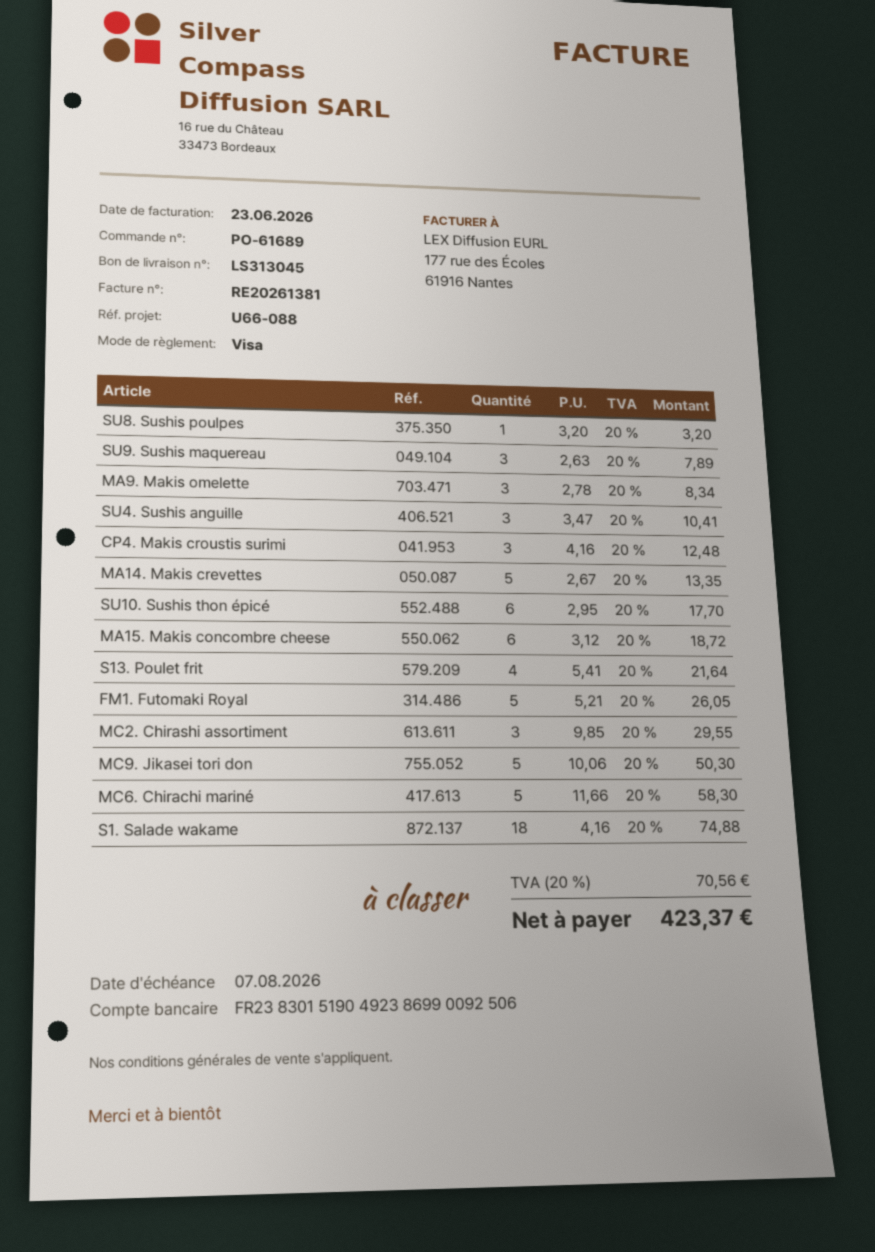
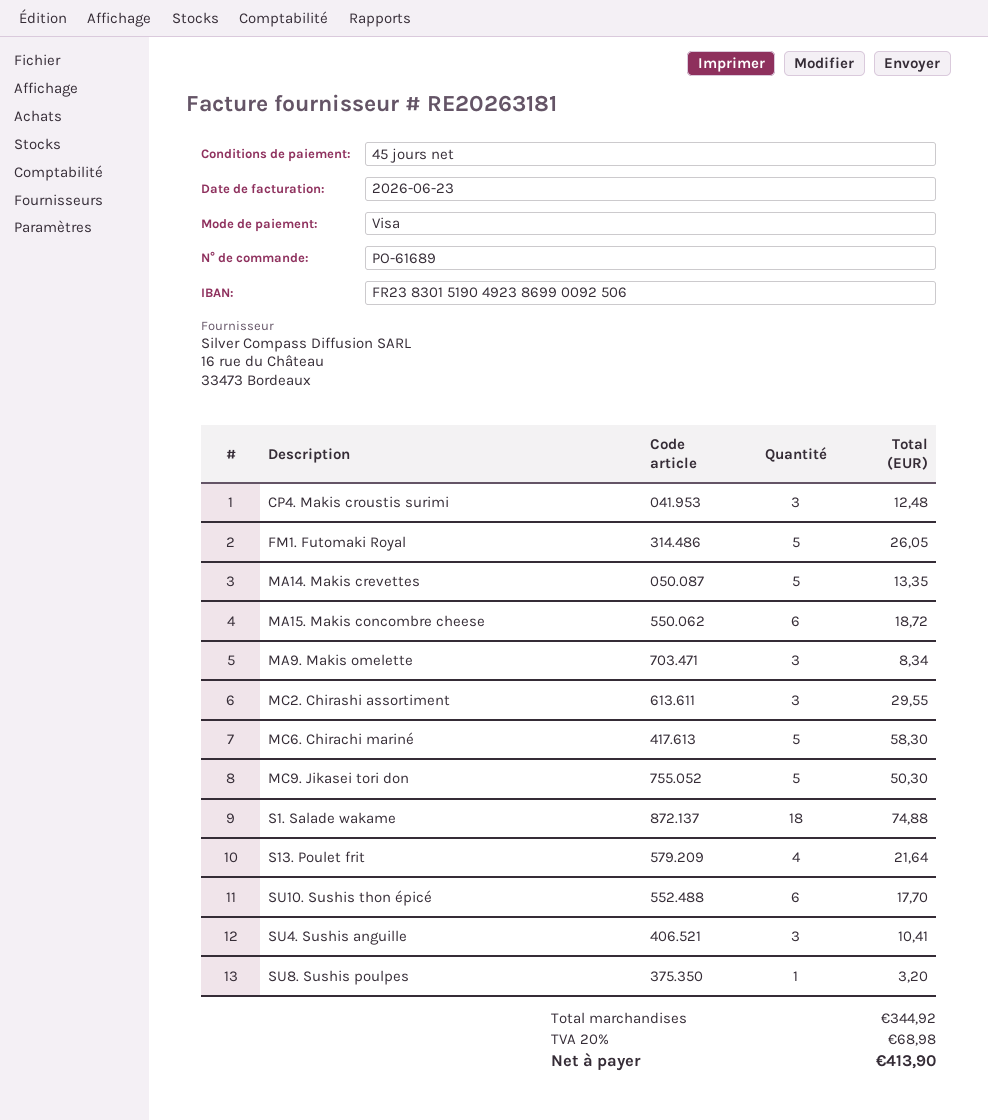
invoice number: RE20261381 -> RE20263181
SU9. Sushis maquereau: 3 for 7.89 -> none
tax: 20% = 70.56 -> 20% = 68.98
total: 423.37 -> 413.90

